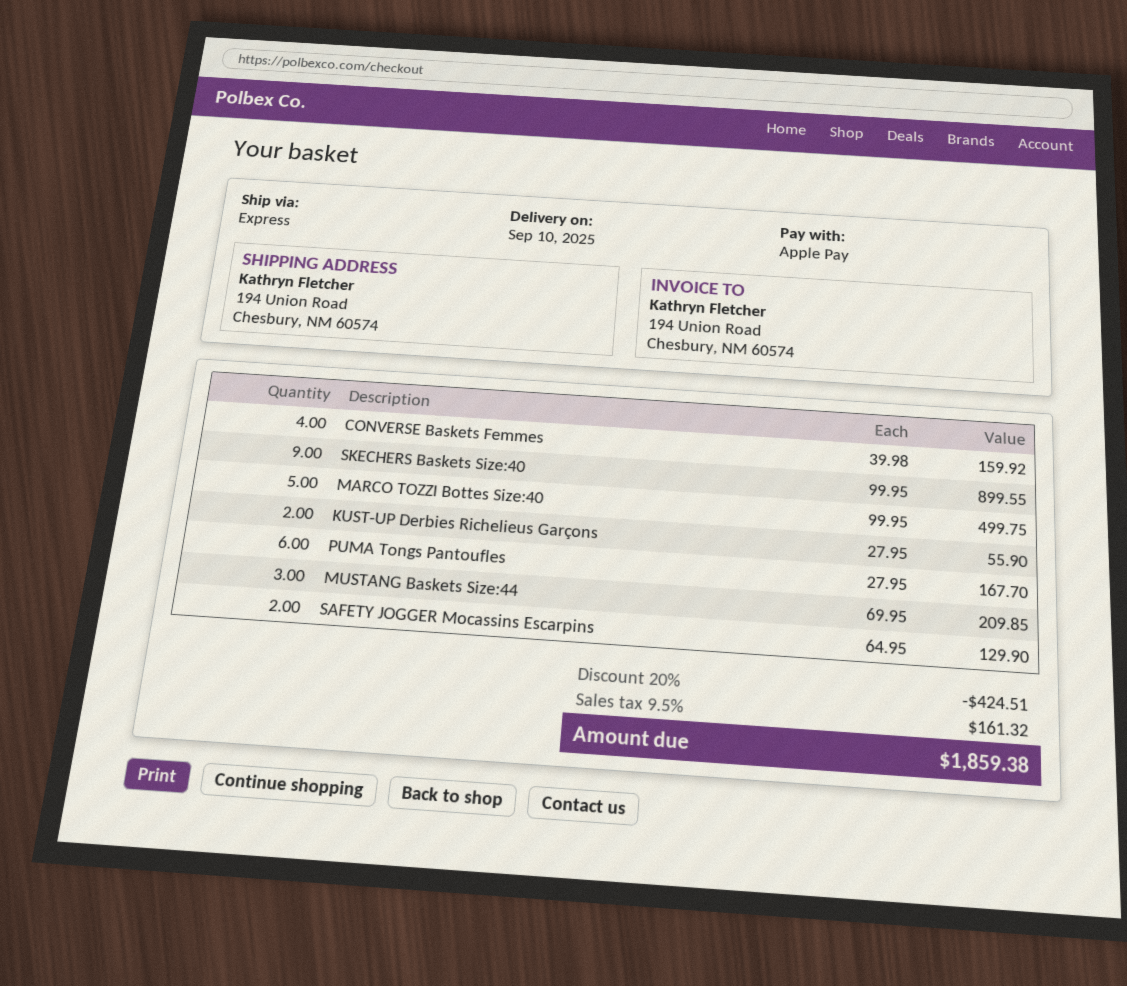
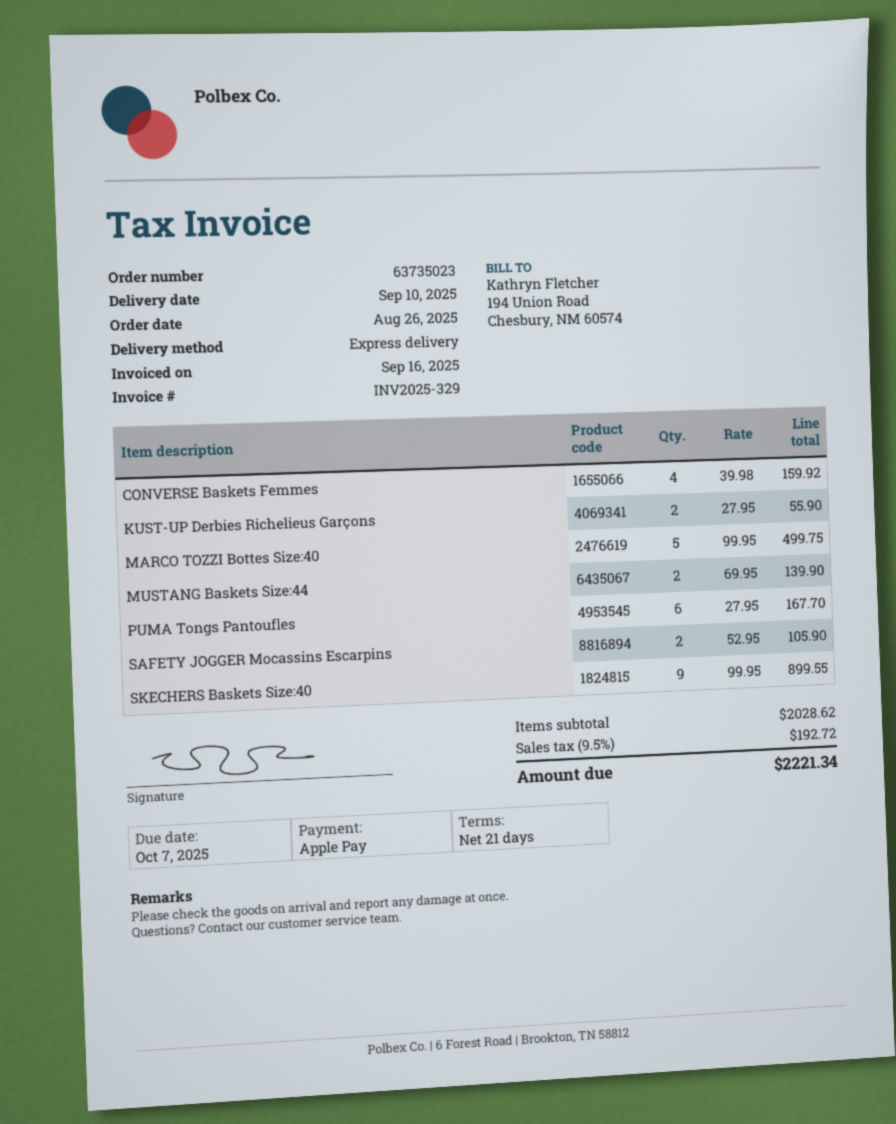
MUSTANG Baskets Size:44: 3 x 69.95 = 209.85 -> 2 x 69.95 = 139.90
SAFETY JOGGER Mocassins Escarpins: 2 x 64.95 = 129.90 -> 2 x 52.95 = 105.90
discount: 20% = 424.51 -> none
tax: 9.5% = 161.32 -> 9.5% = 192.72
total: 1859.38 -> 2221.34

